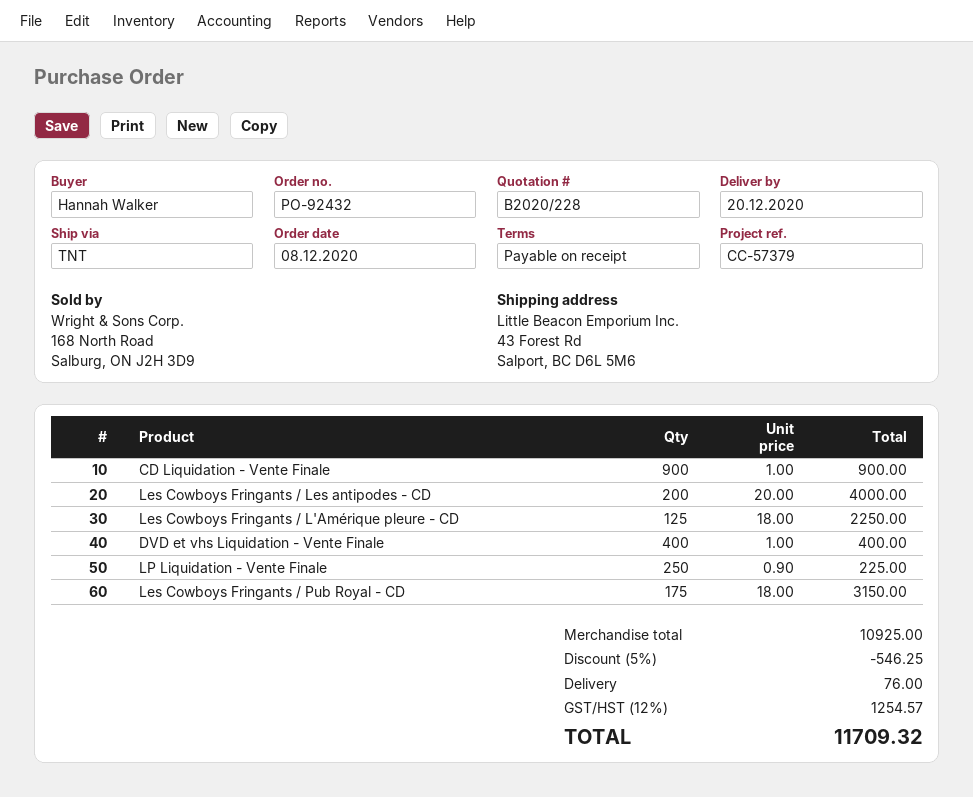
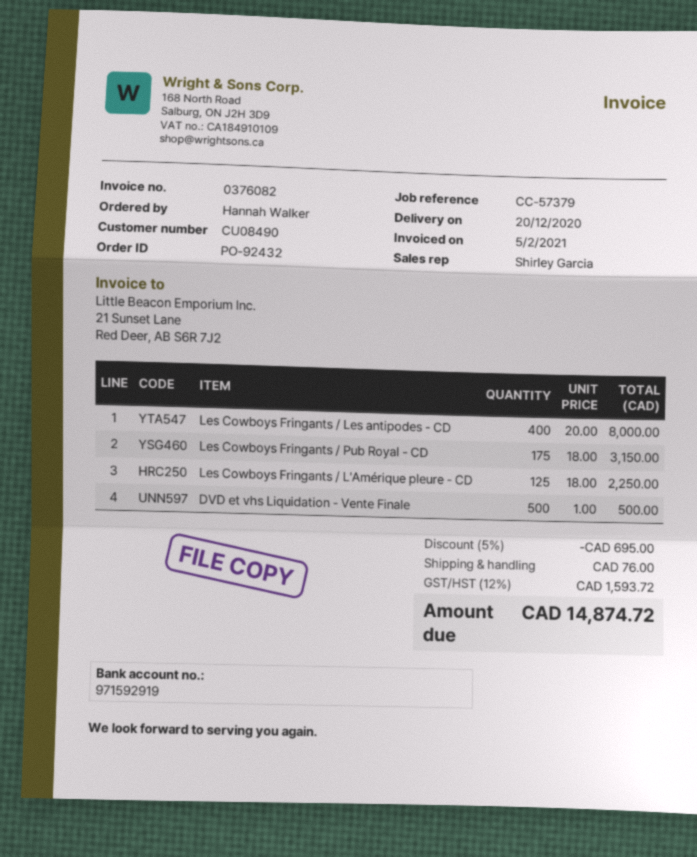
CD Liquidation - Vente Finale: 900 x 1.00 = 900.00 -> none
Les Cowboys Fringants / Les antipodes - CD: 200 x 20.00 = 4000.00 -> 400 x 20.00 = 8000.00
DVD et vhs Liquidation - Vente Finale: 400 x 1.00 = 400.00 -> 500 x 1.00 = 500.00
LP Liquidation - Vente Finale: 250 x 0.90 = 225.00 -> none
discount: 5% = 546.25 -> 5% = 695.00
tax: 12% = 1254.57 -> 12% = 1593.72
total: 11709.32 -> 14874.72

